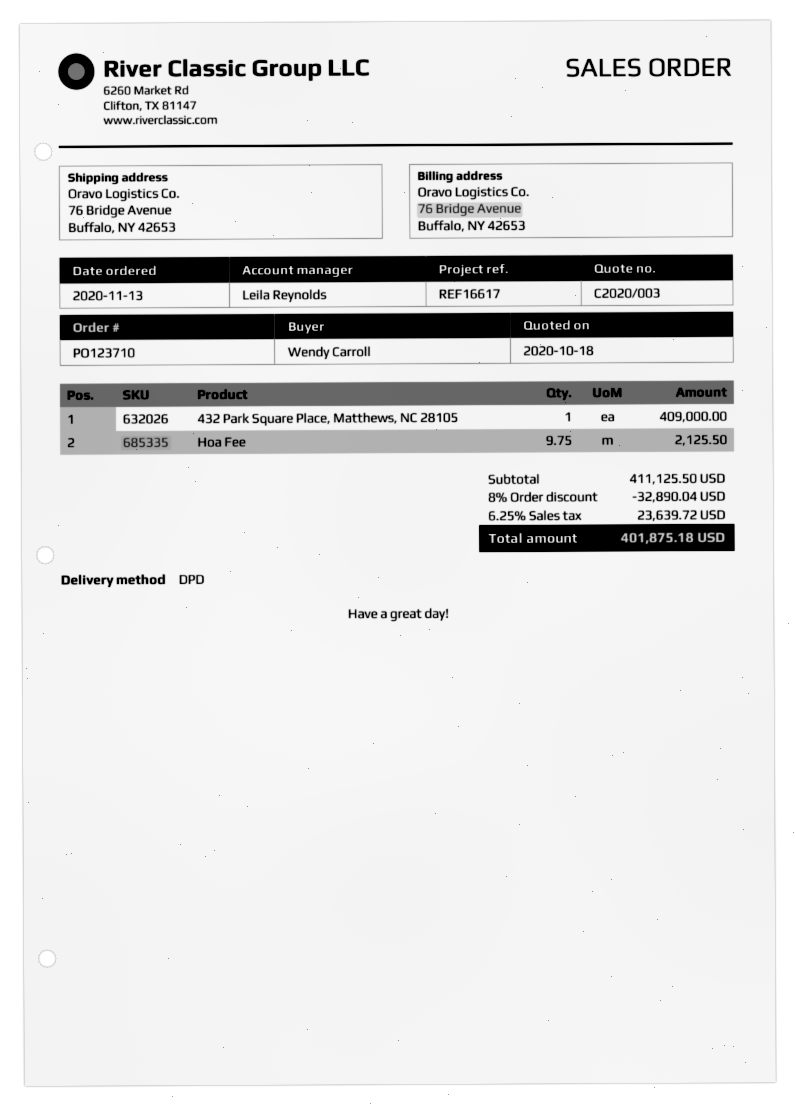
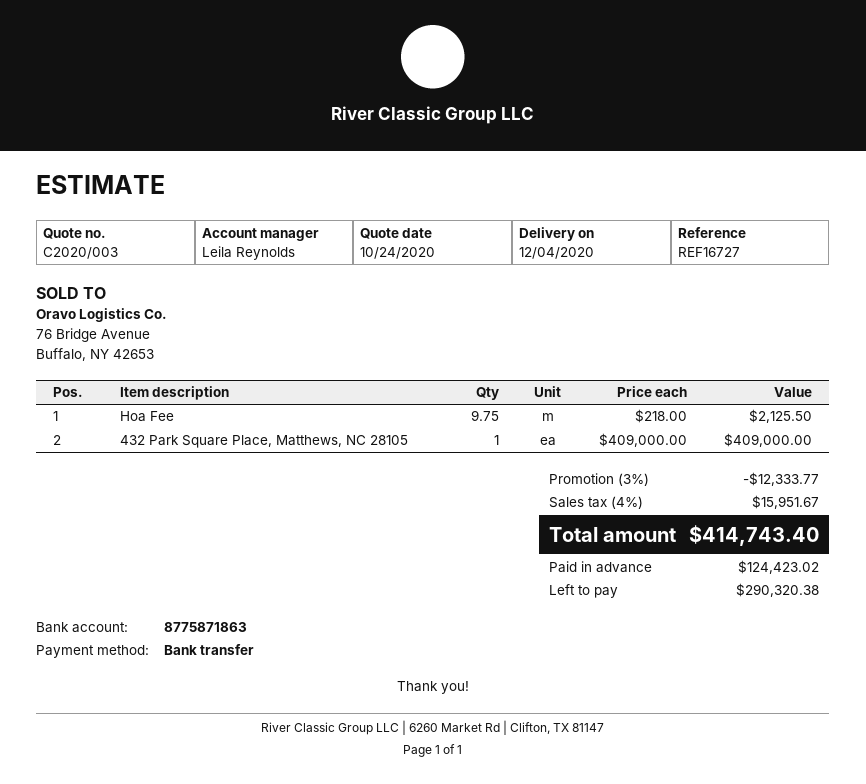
quote date: 2020-10-18 -> 2020-10-24
reference: REF16617 -> REF16727
discount: 8% = 32890.04 -> 3% = 12333.77
tax: 6.25% = 23639.72 -> 4% = 15951.67
total: 401875.18 -> 414743.40

